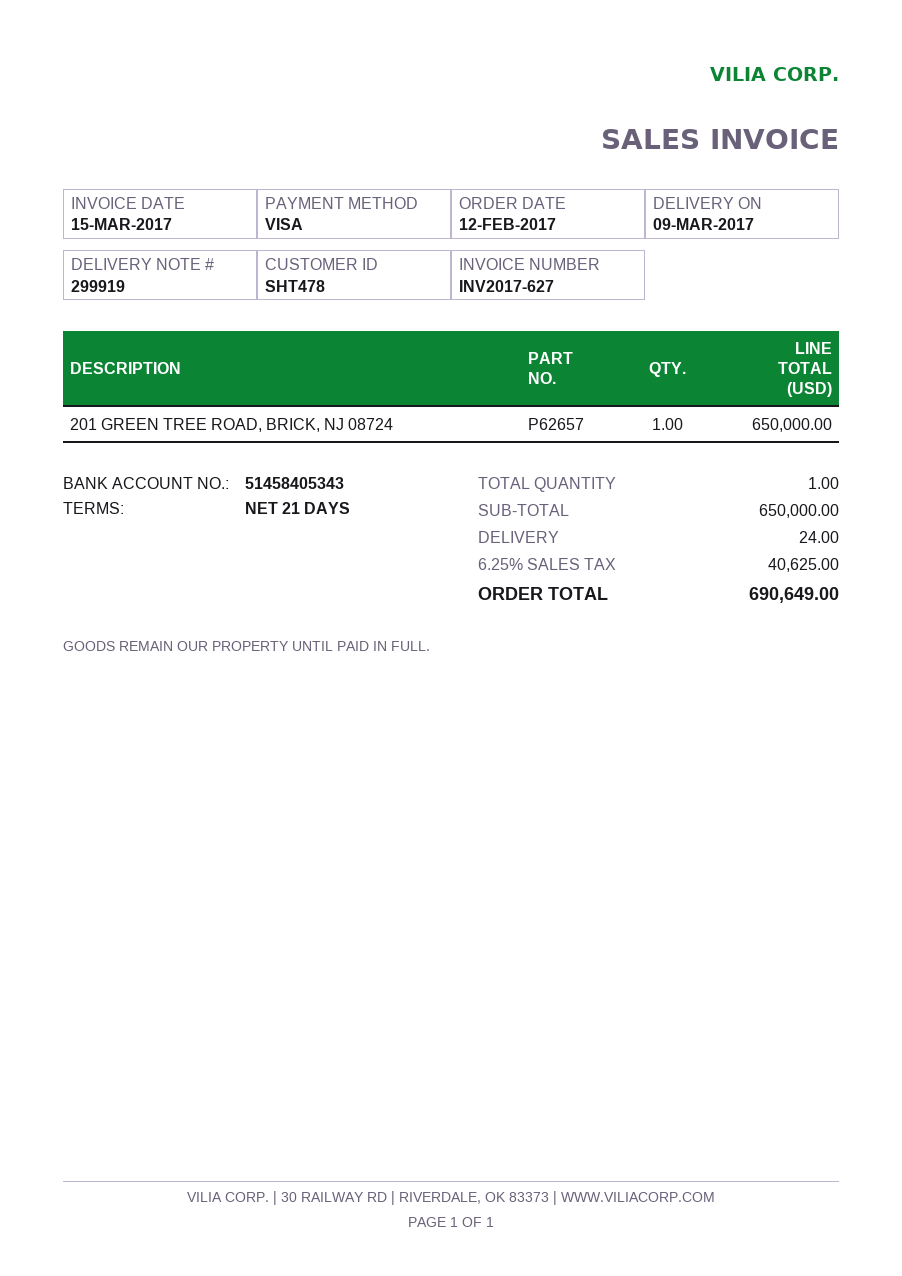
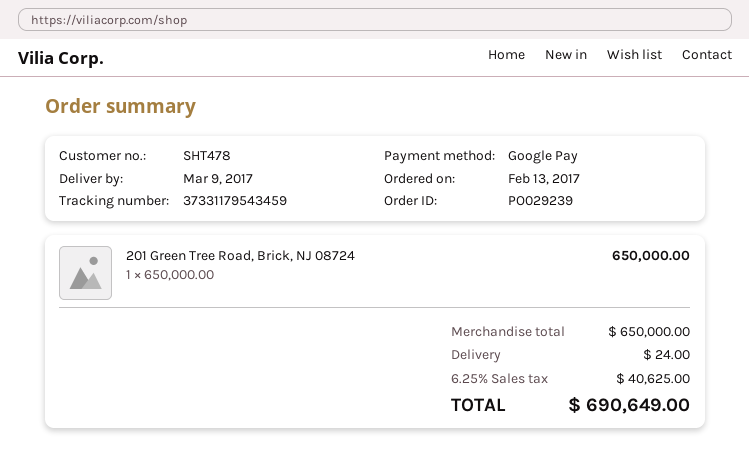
order date: 2017-02-12 -> 2017-02-13
payment method: Visa -> Google Pay

